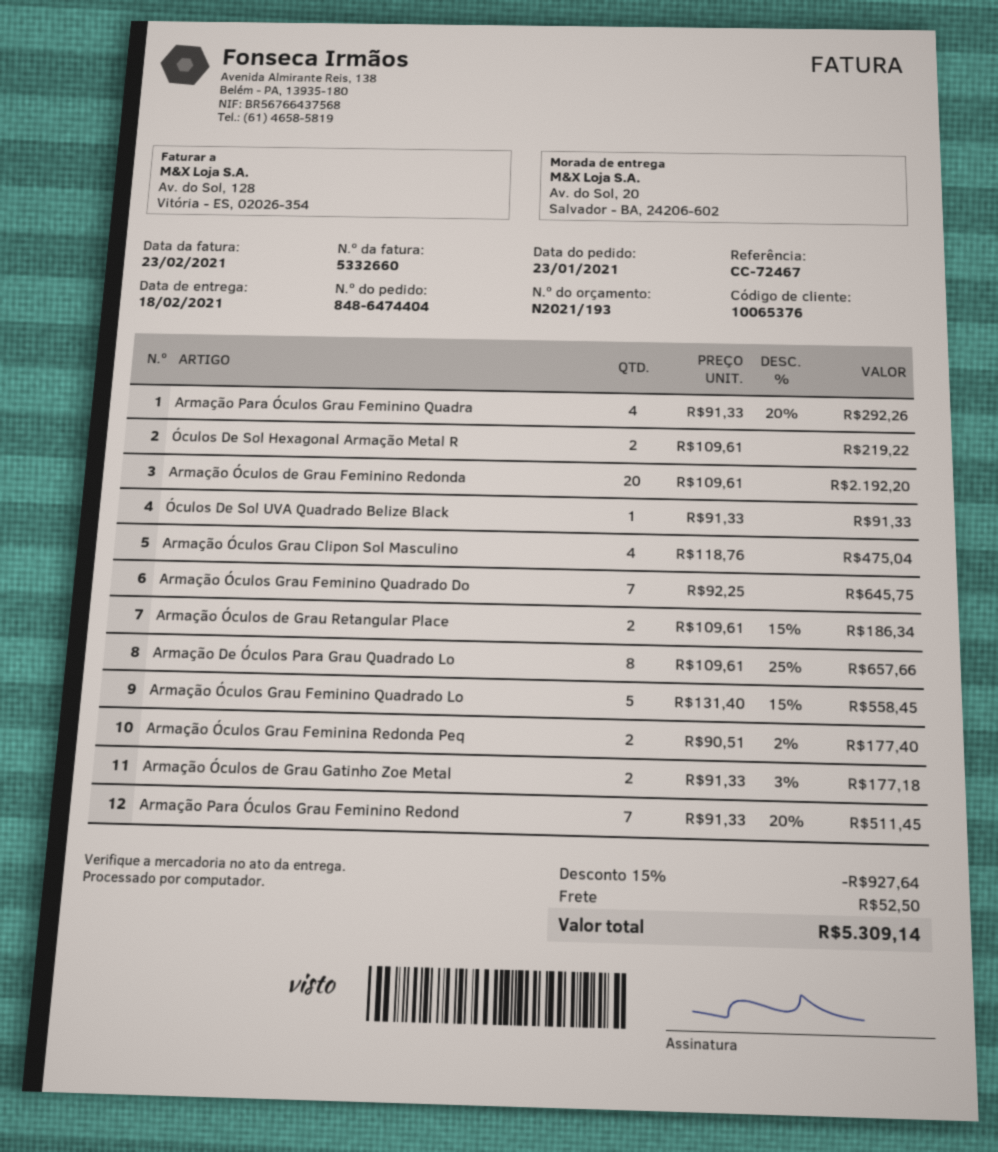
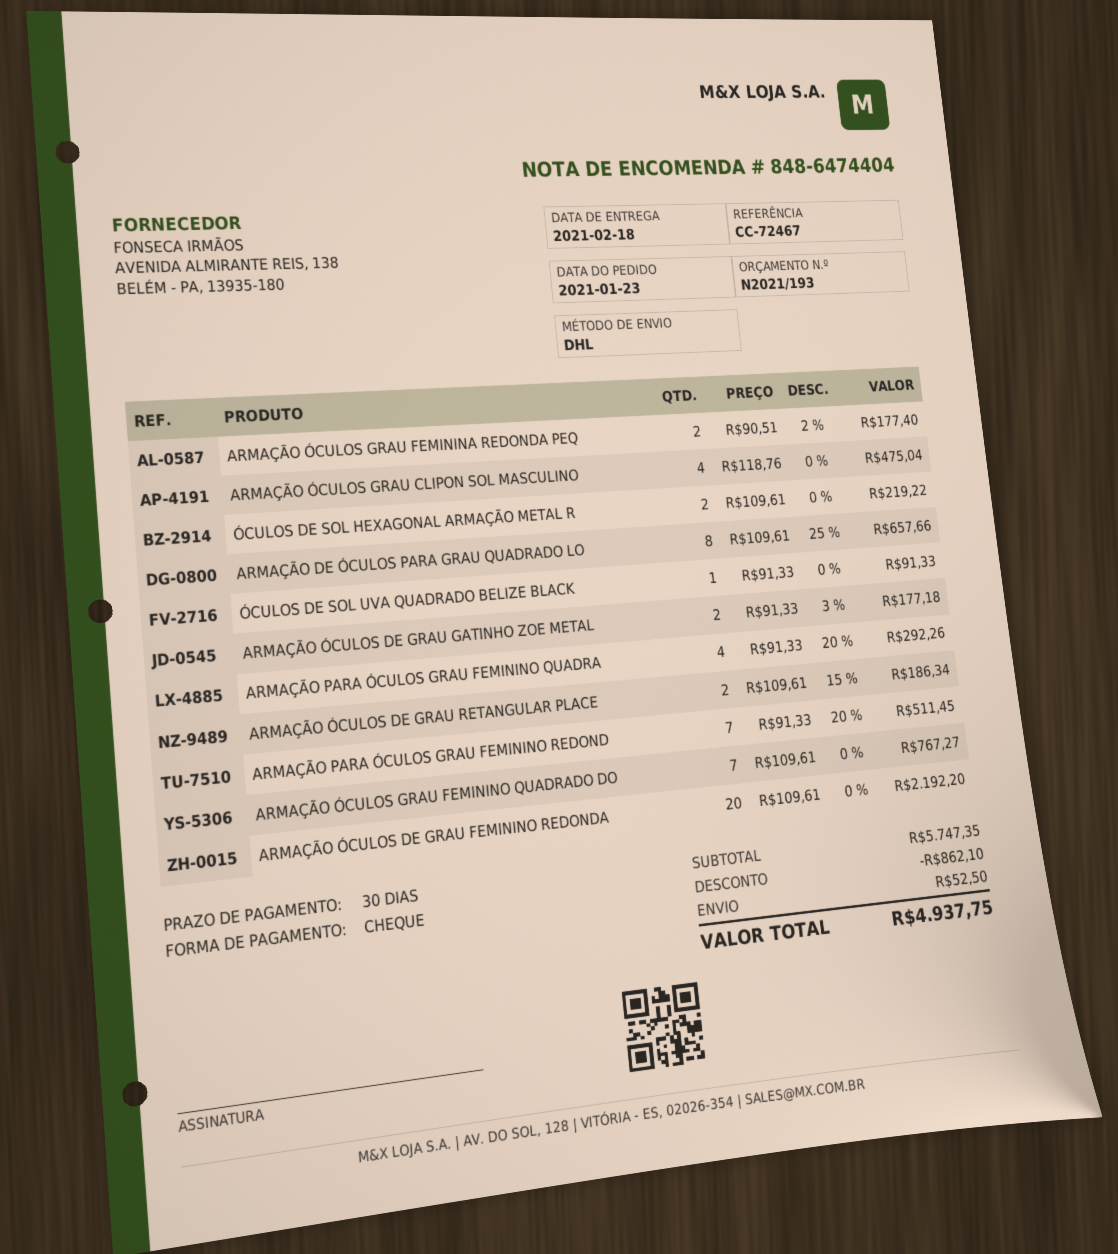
Armação Óculos Grau Feminino Quadrado Do: 7 x 92.25 = 645.75 -> 7 x 109.61 = 767.27
Armação Óculos Grau Feminino Quadrado Lo: 5 x 131.40 - 15% = 558.45 -> none
discount: 927.64 -> 862.10
total: 5309.14 -> 4937.75

